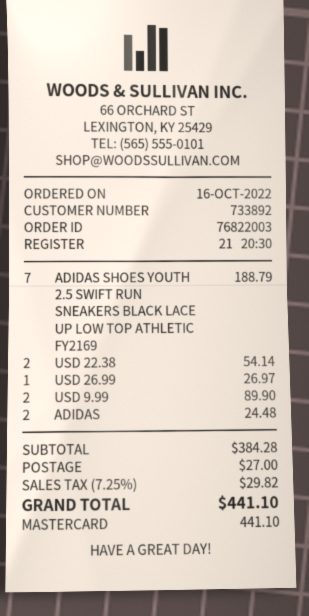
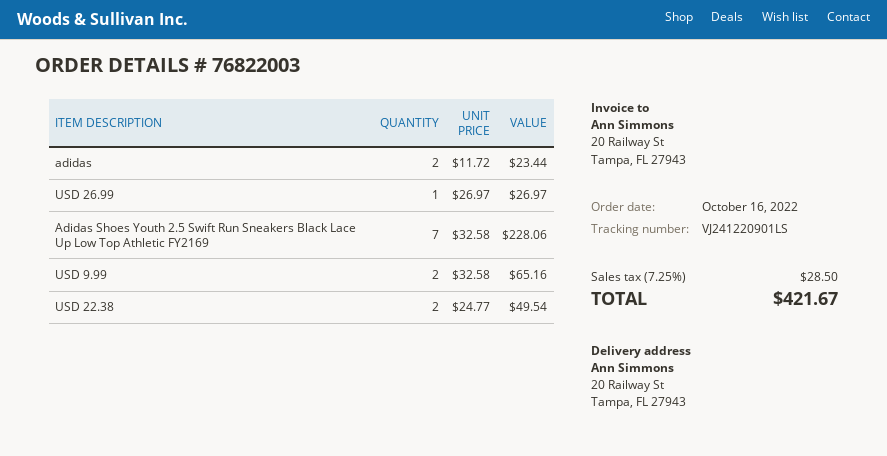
ADIDAS SHOES YOUTH 2.5 SWIFT RUN SNEAKERS BLACK LACE UP LOW TOP ATHLETIC FY2169: 7 for 188.79 -> 7 for 228.06
USD 22.38: 2 for 54.14 -> 2 for 49.54
USD 9.99: 2 for 89.90 -> 2 for 65.16
ADIDAS: 2 for 24.48 -> 2 for 23.44
shipping: 27.00 -> none
tax: 7.25% = 29.82 -> 7.25% = 28.50
total: 441.10 -> 421.67

